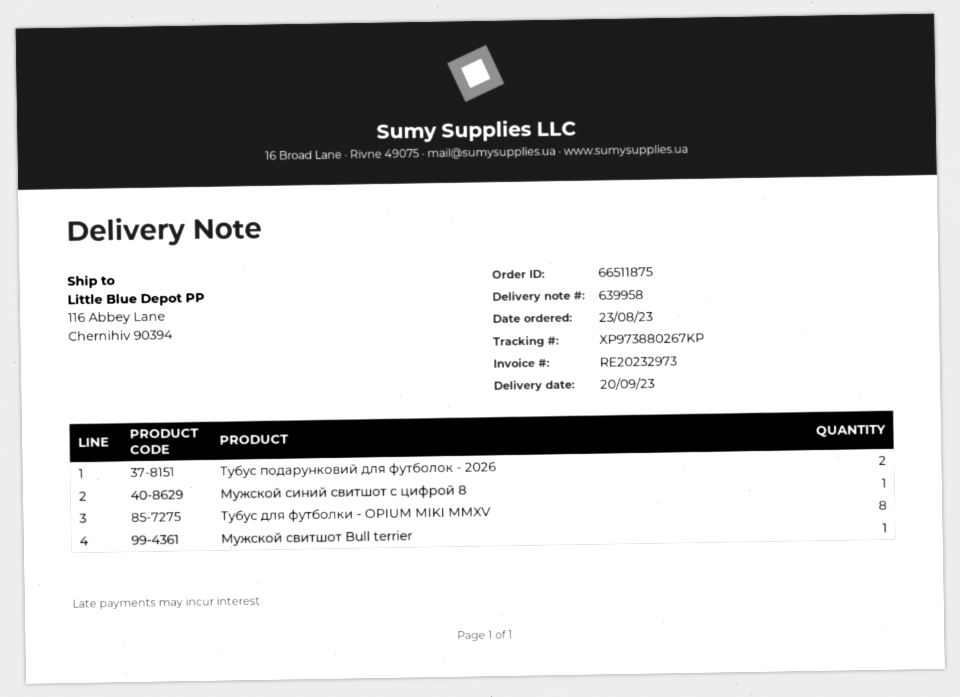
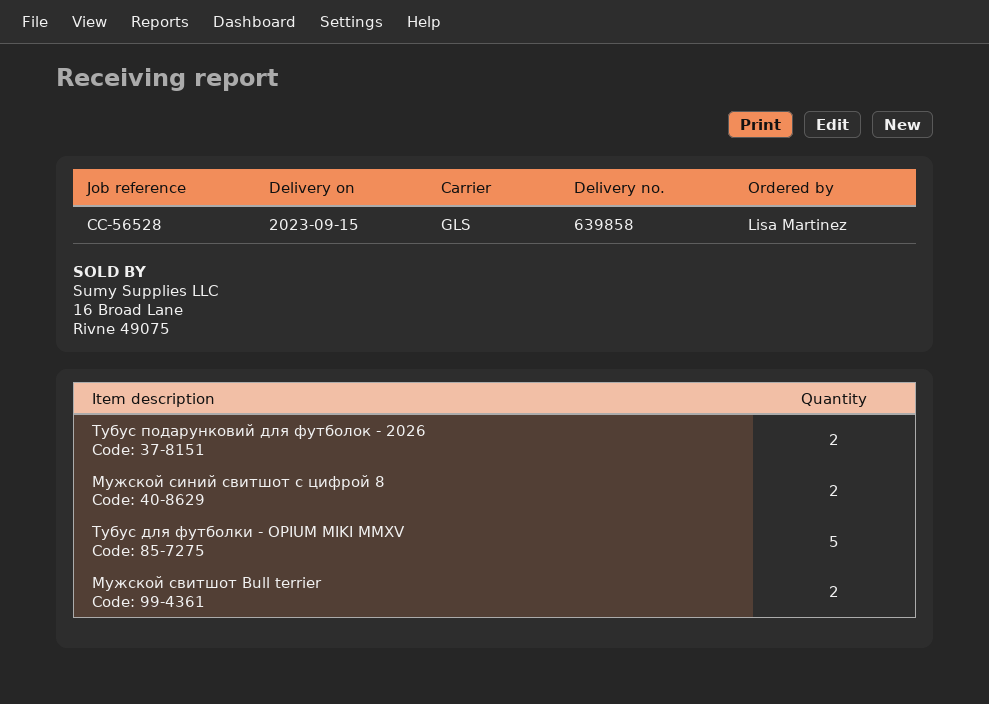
delivery note number: 639958 -> 639858
delivery date: 2023-09-20 -> 2023-09-15
Мужской синий свитшот с цифрой 8: 1 -> 2
Тубус для футболки - OPIUM MIKI MMXV: 8 -> 5
Мужской свитшот Bull terrier: 1 -> 2

